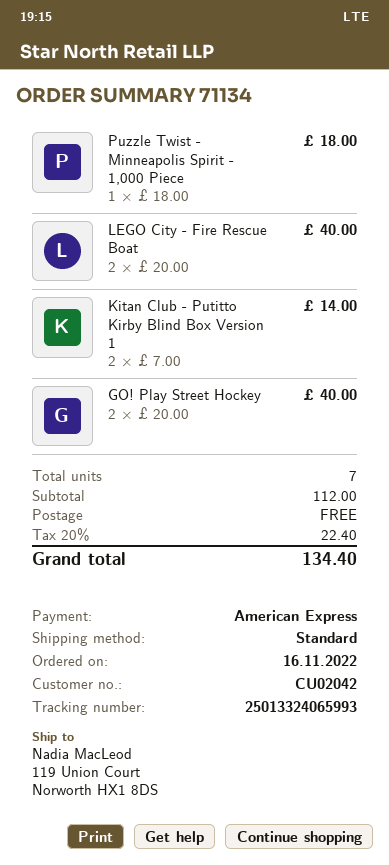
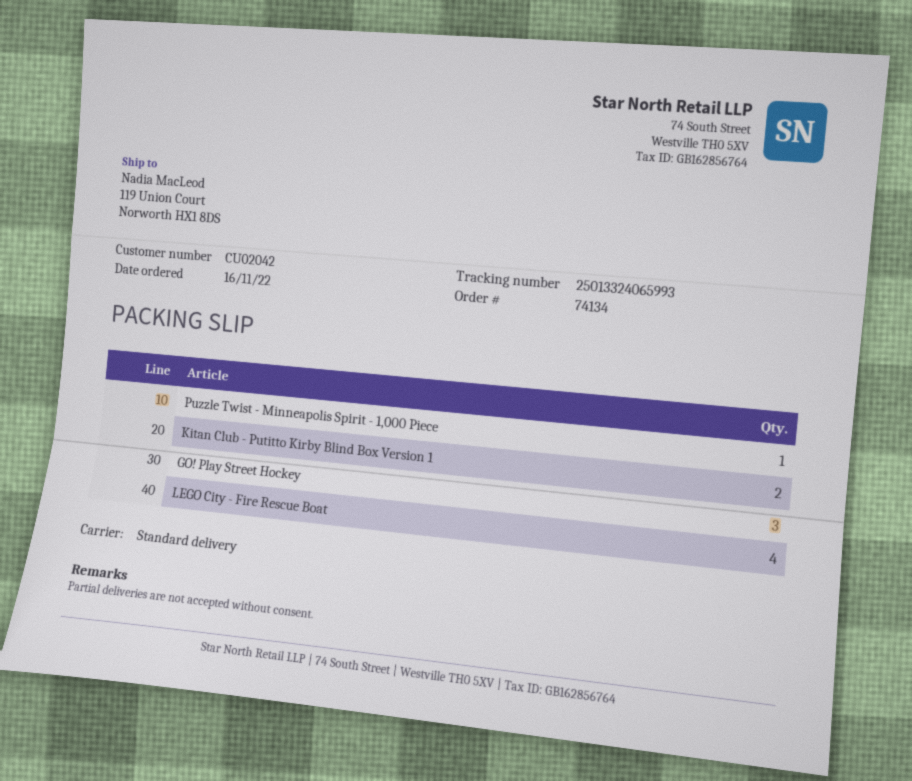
order number: 71134 -> 74134
LEGO City - Fire Rescue Boat: 2 -> 4
GO! Play Street Hockey: 2 -> 3

